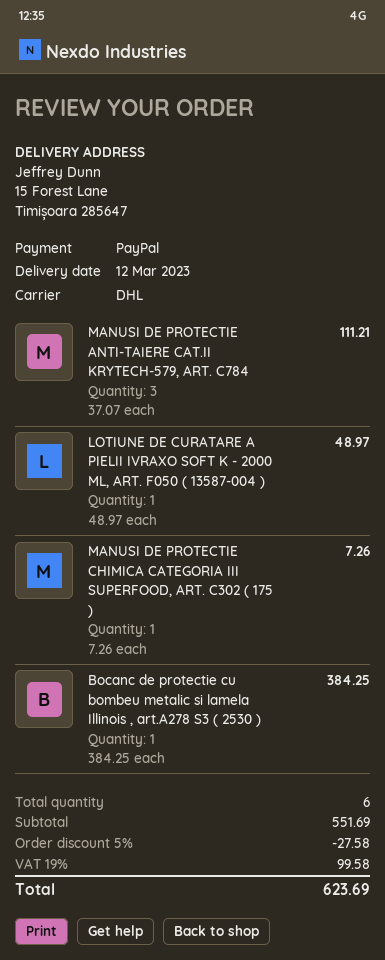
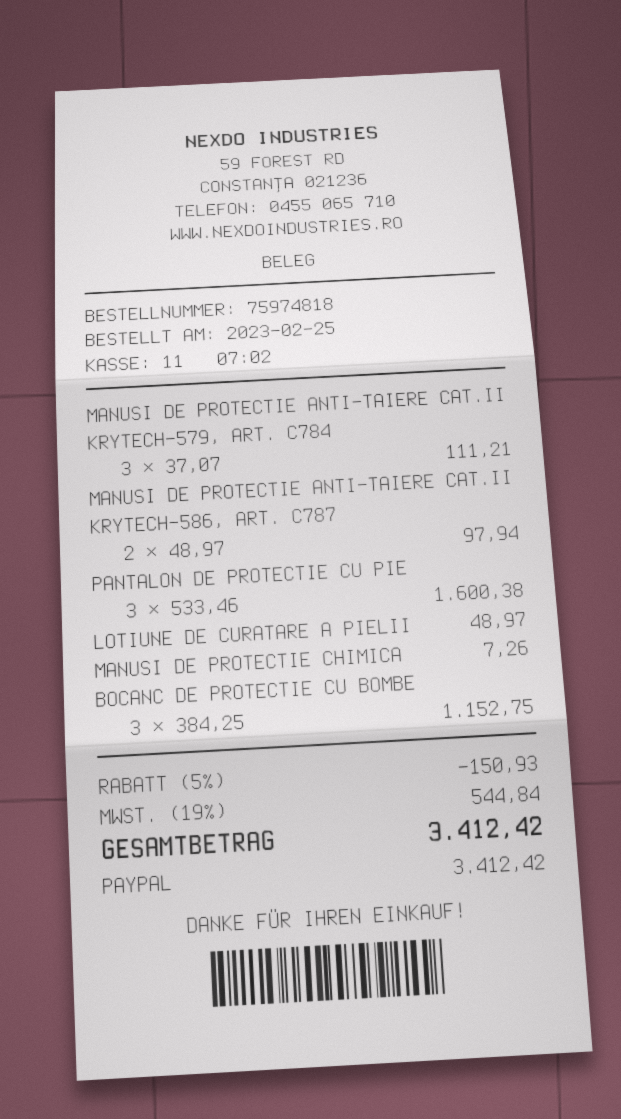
Bocanc de protectie cu bombeu metalic si lamela Illinois , art.A278 S3 ( 2530 ): 1 x 384.25 = 384.25 -> 3 x 384.25 = 1152.75
MANUSI DE PROTECTIE ANTI-TAIERE CAT.II KRYTECH-586, ART. C787: none -> 2 x 48.97 = 97.94
PANTALON DE PROTECTIE CU PIE: none -> 3 x 533.46 = 1600.38
discount: 5% = 27.58 -> 5% = 150.93
tax: 19% = 99.58 -> 19% = 544.84
total: 623.69 -> 3412.42

